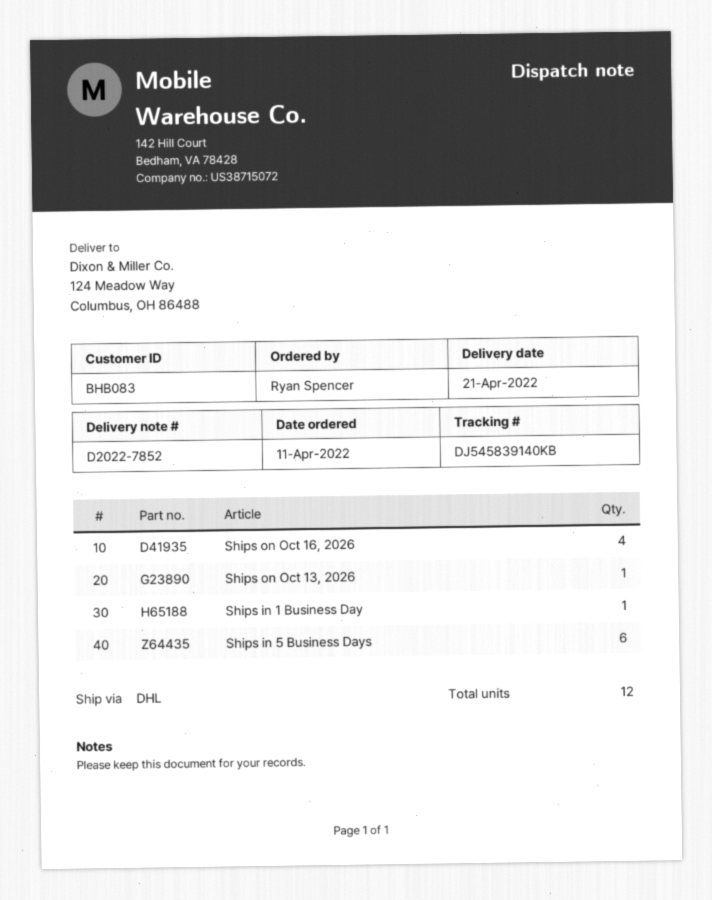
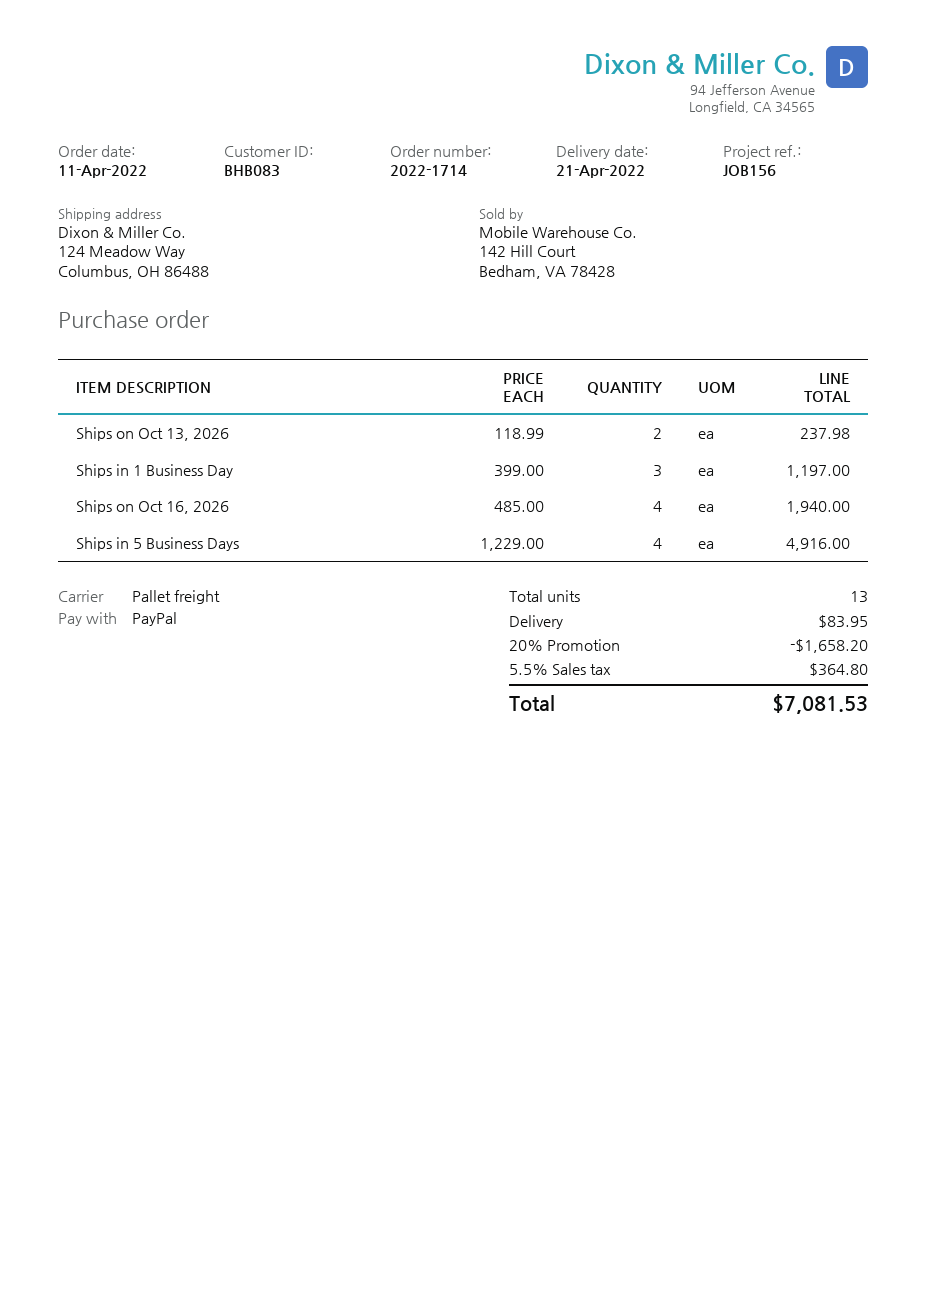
shipping method: DHL -> pallet freight
Ships on Oct 13, 2026: 1 -> 2
Ships in 1 Business Day: 1 -> 3
Ships in 5 Business Days: 6 -> 4
total quantity: 12 -> 13

